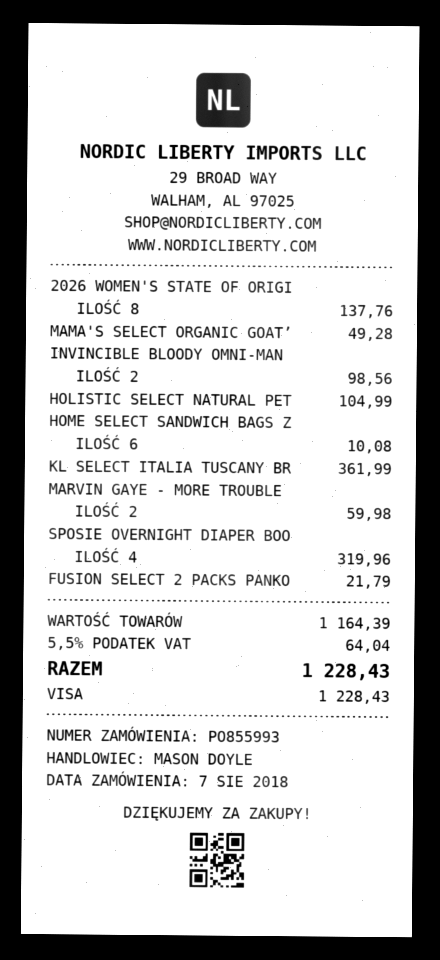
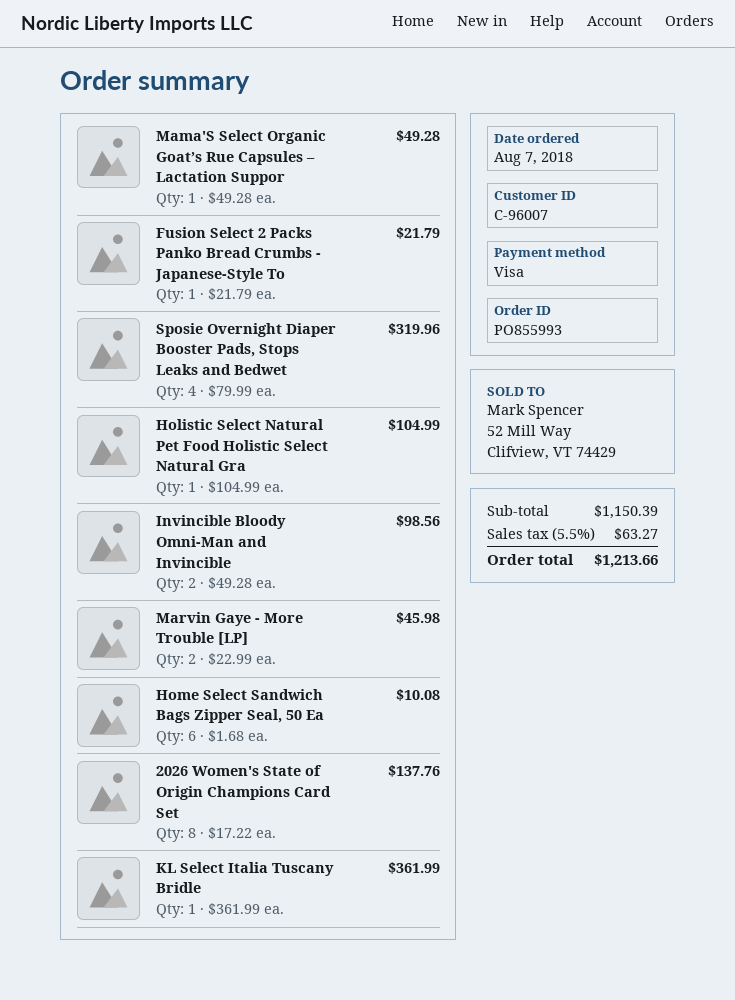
MARVIN GAYE - MORE TROUBLE: 2 for 59.98 -> 2 for 45.98
subtotal: 1164.39 -> 1150.39
tax: 5.5% = 64.04 -> 5.5% = 63.27
total: 1228.43 -> 1213.66

